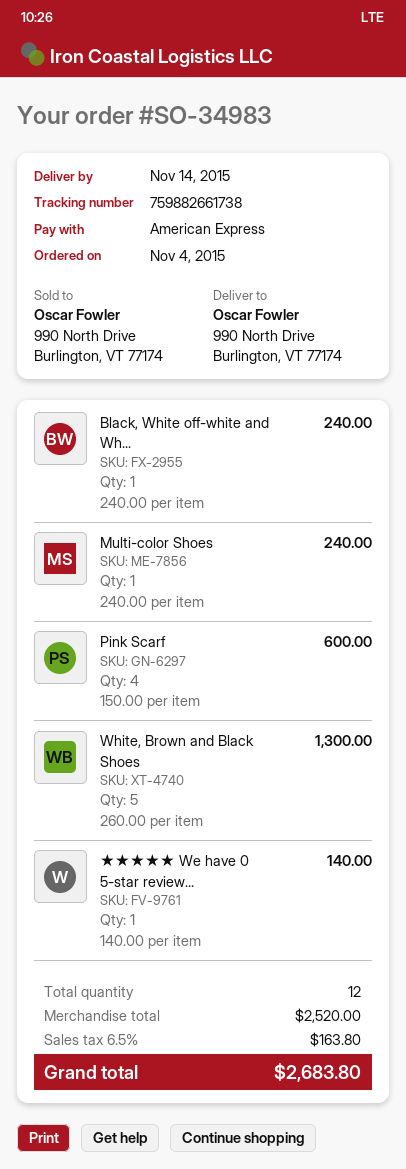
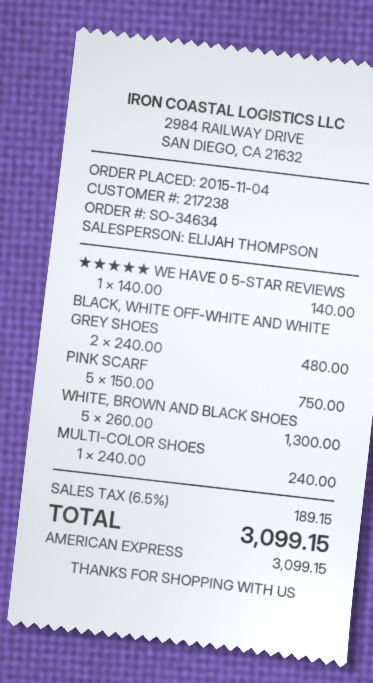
order number: SO-34983 -> SO-34634
Black, White off-white and Wh...: 1 x 240.00 = 240.00 -> 2 x 240.00 = 480.00
Pink Scarf: 4 x 150.00 = 600.00 -> 5 x 150.00 = 750.00
tax: 6.5% = 163.80 -> 6.5% = 189.15
total: 2683.80 -> 3099.15

